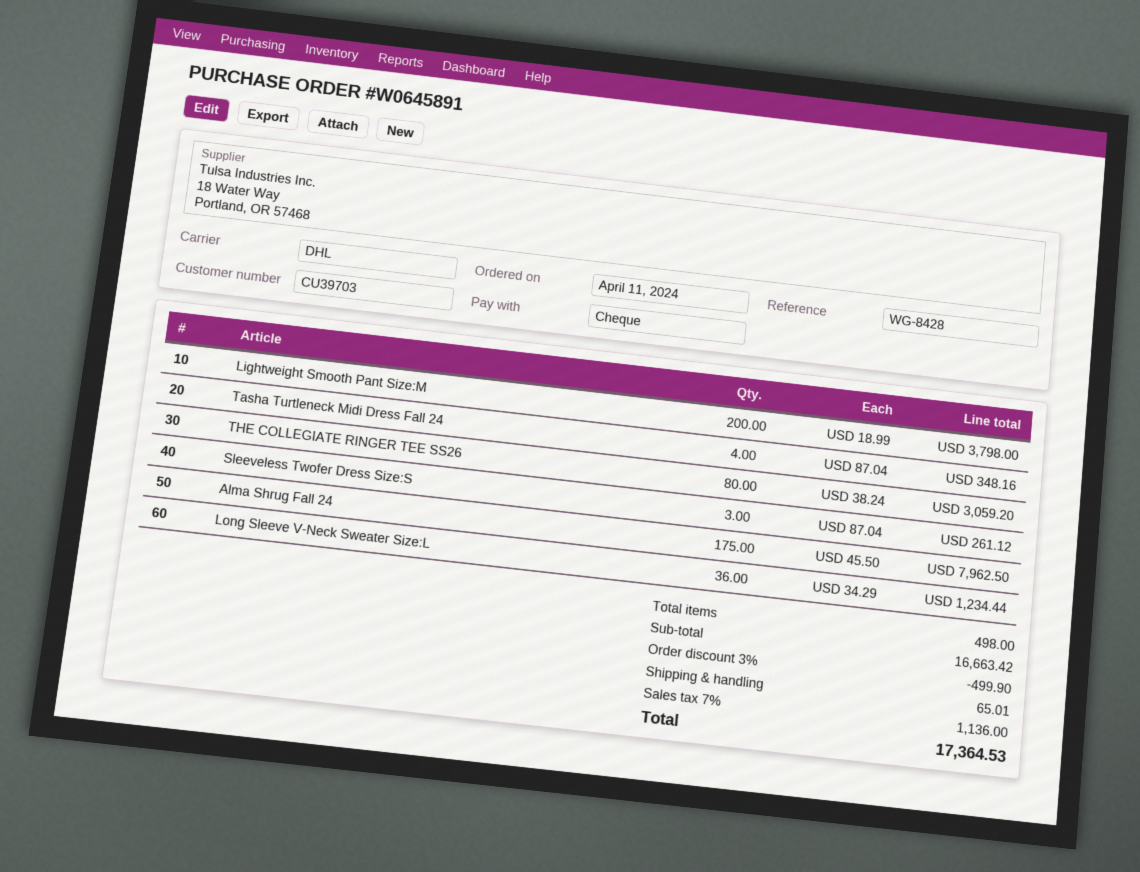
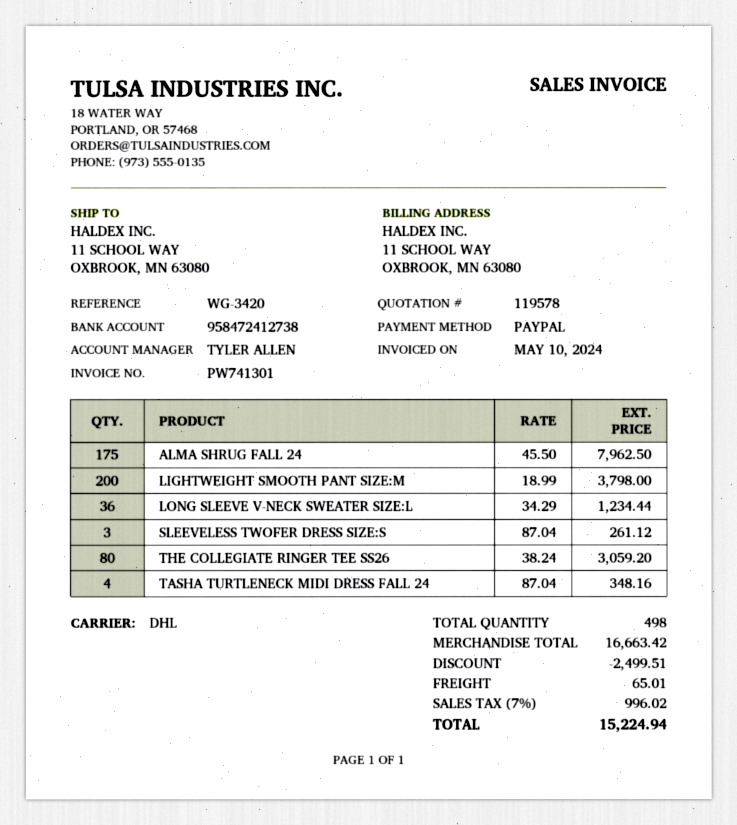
reference: WG-8428 -> WG-3420
payment method: cheque -> PayPal
discount: 499.90 -> 2499.51
tax: 7% = 1136.00 -> 7% = 996.02
total: 17364.53 -> 15224.94

